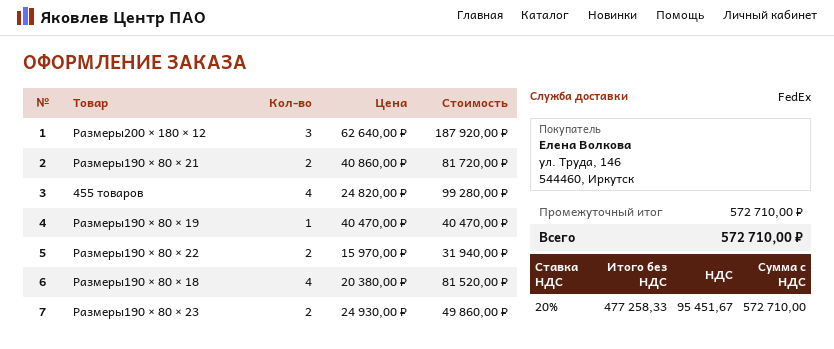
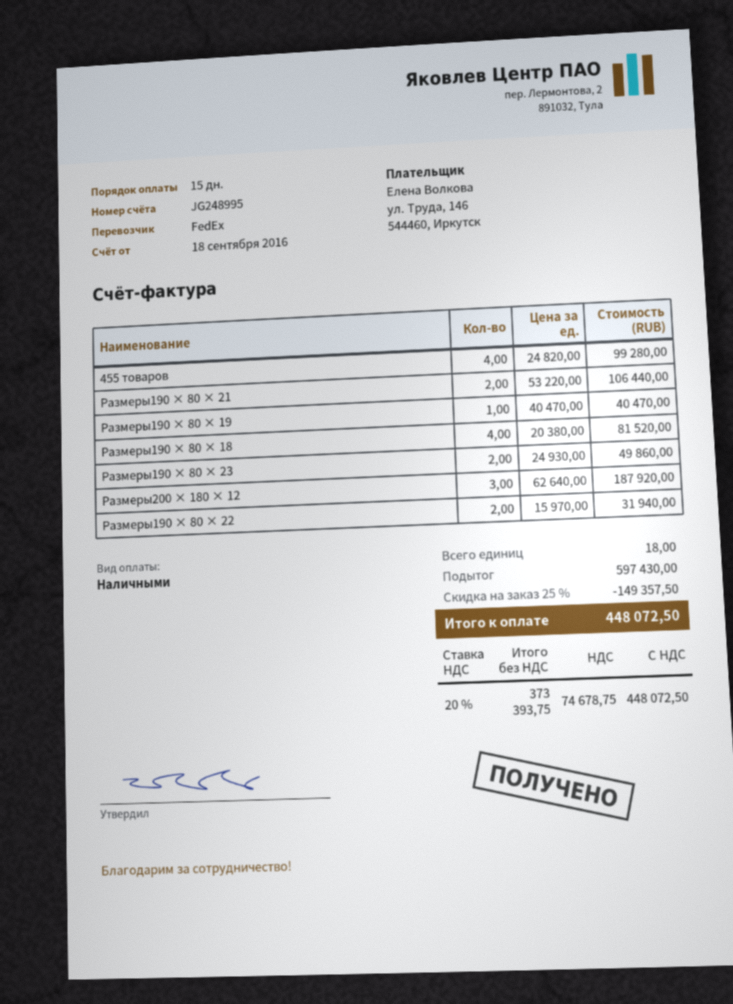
Размеры190 × 80 × 21: 2 x 40860.00 = 81720.00 -> 2 x 53220.00 = 106440.00
subtotal: 572710.00 -> 597430.00
discount: none -> 25% = 149357.50
net: 477258.33 -> 373393.75
tax: 20% = 95451.67 -> 20% = 74678.75
total: 572710.00 -> 448072.50

